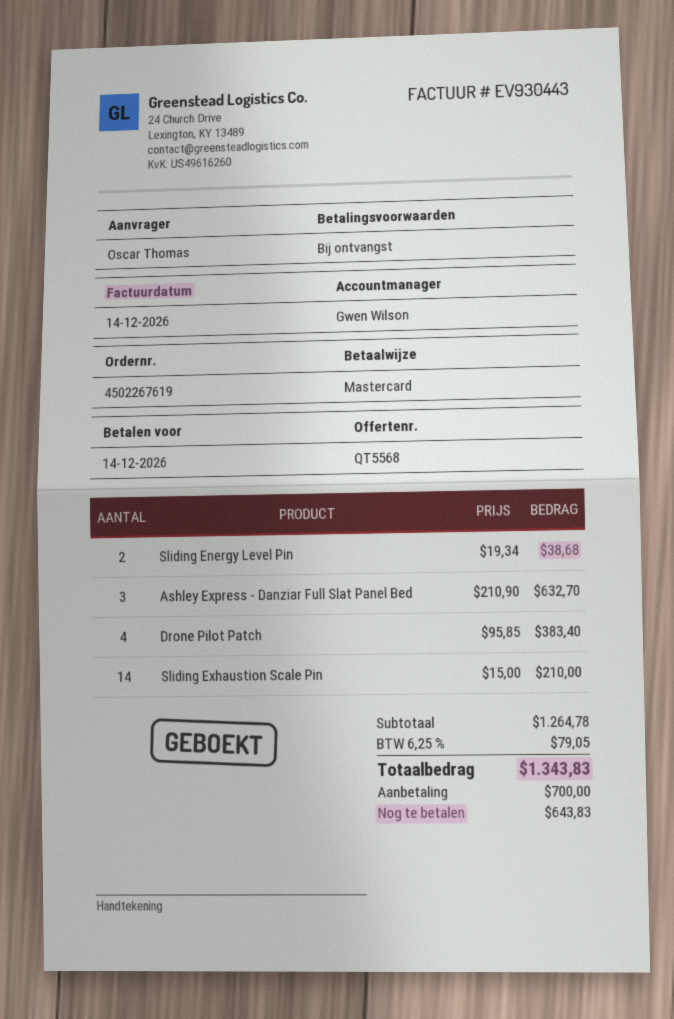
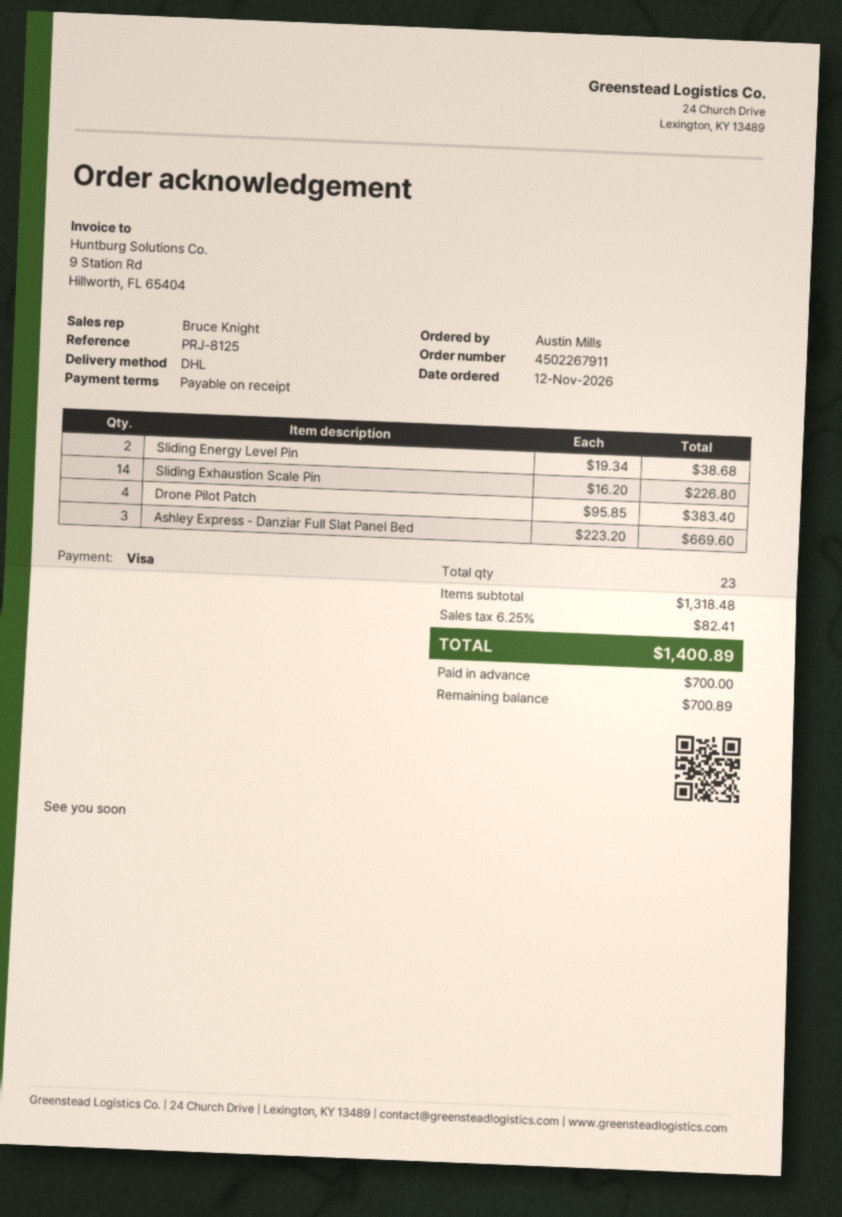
order number: 4502267619 -> 4502267911
ordered by: Oscar Thomas -> Austin Mills
sales rep: Gwen Wilson -> Bruce Knight
payment method: Mastercard -> Visa
Ashley Express - Danziar Full Slat Panel Bed: 3 x 210.90 = 632.70 -> 3 x 223.20 = 669.60
Sliding Exhaustion Scale Pin: 14 x 15.00 = 210.00 -> 14 x 16.20 = 226.80
subtotal: 1264.78 -> 1318.48
tax: 6.25% = 79.05 -> 6.25% = 82.41
total: 1343.83 -> 1400.89
balance: 643.83 -> 700.89

